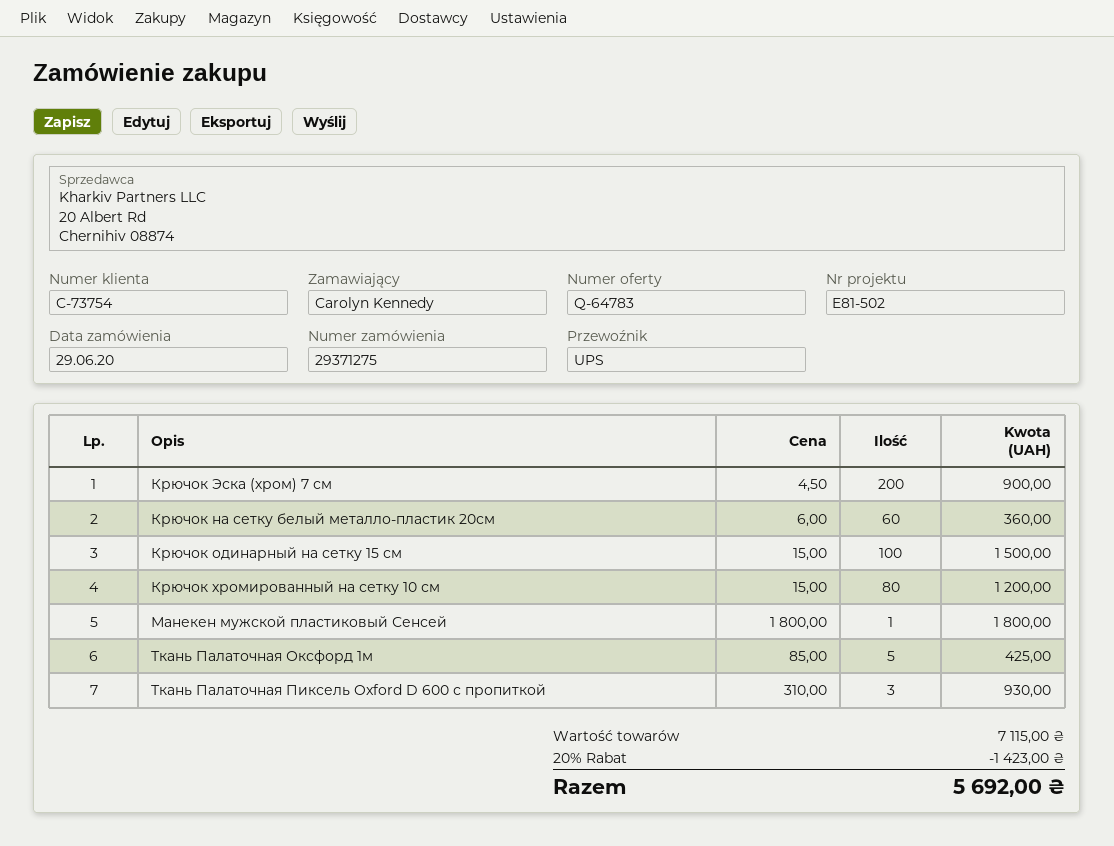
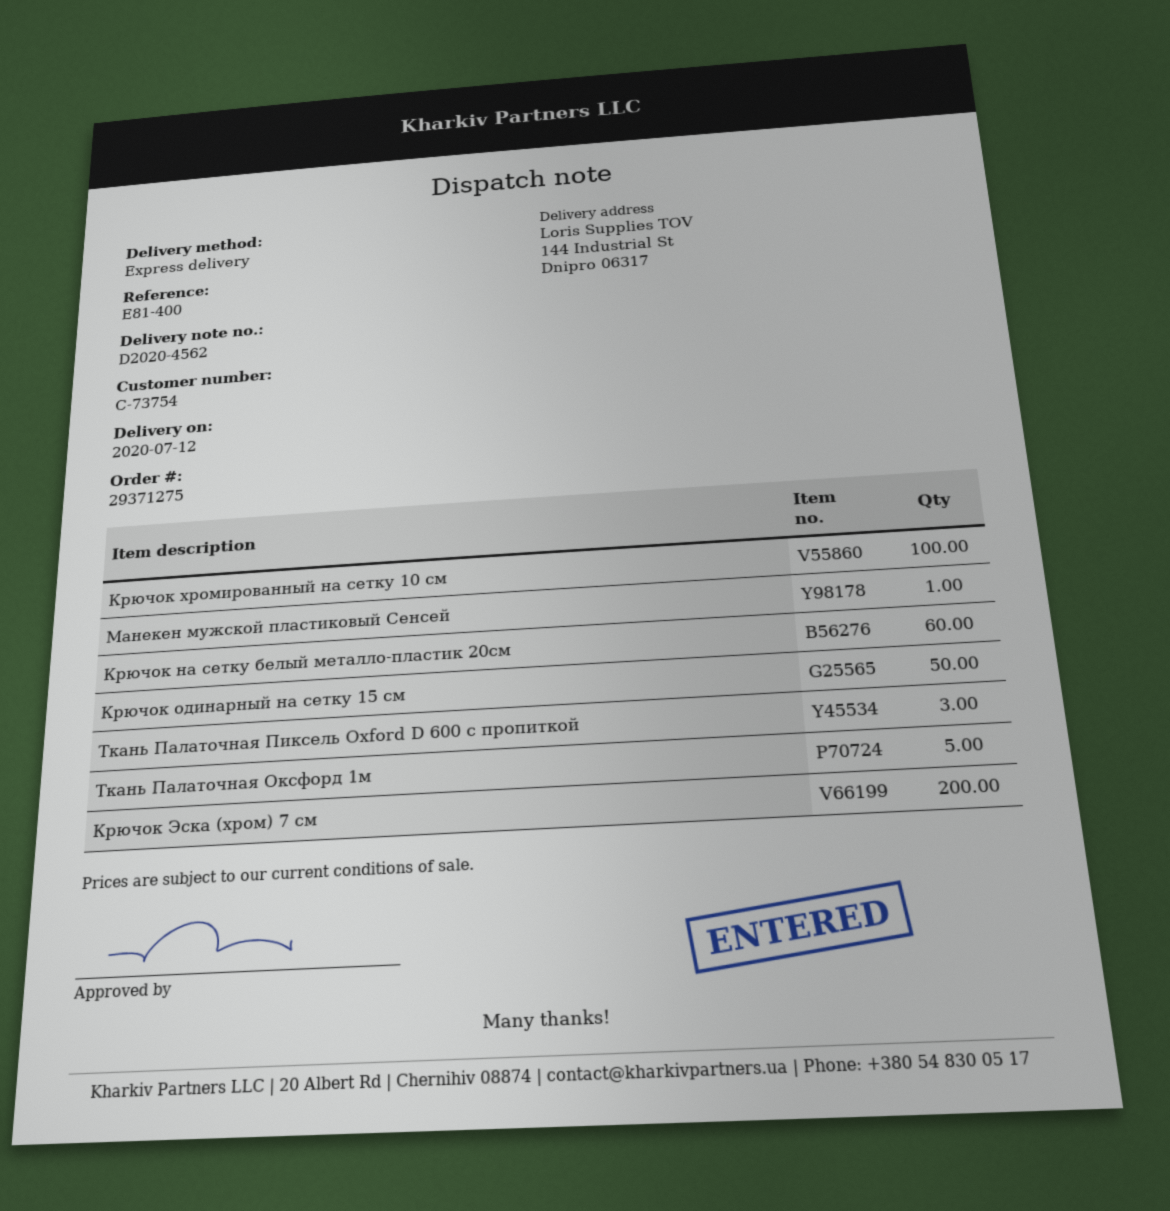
reference: E81-502 -> E81-400
shipping method: UPS -> express
Крючок одинарный на сетку 15 см: 100 -> 50
Крючок хромированный на сетку 10 см: 80 -> 100

